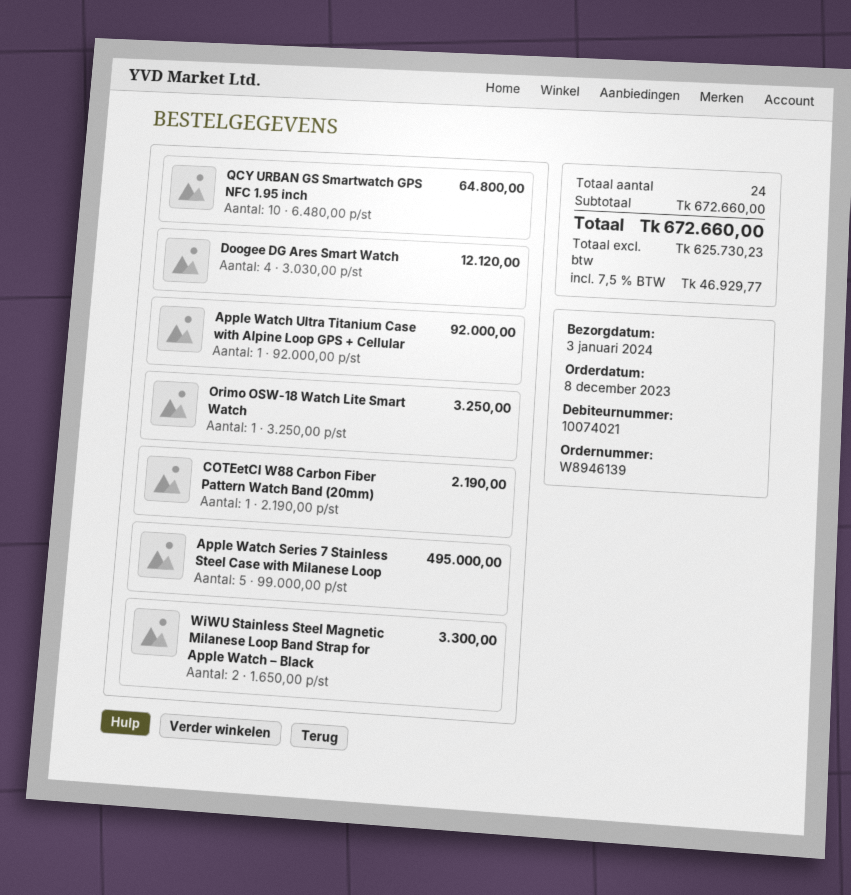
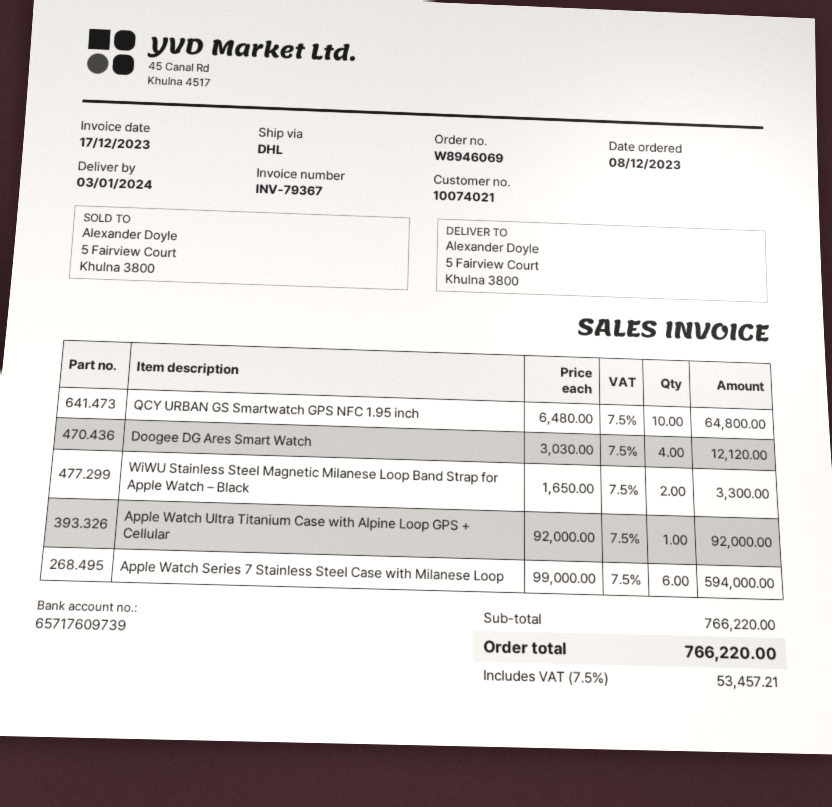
order number: W8946139 -> W8946069
Orimo OSW-18 Watch Lite Smart Watch: 1 x 3250.00 = 3250.00 -> none
COTEetCI W88 Carbon Fiber Pattern Watch Band (20mm): 1 x 2190.00 = 2190.00 -> none
Apple Watch Series 7 Stainless Steel Case with Milanese Loop: 5 x 99000.00 = 495000.00 -> 6 x 99000.00 = 594000.00
subtotal: 672660.00 -> 766220.00
tax: 7.5% = 46929.77 -> 7.5% = 53457.21
total: 672660.00 -> 766220.00

